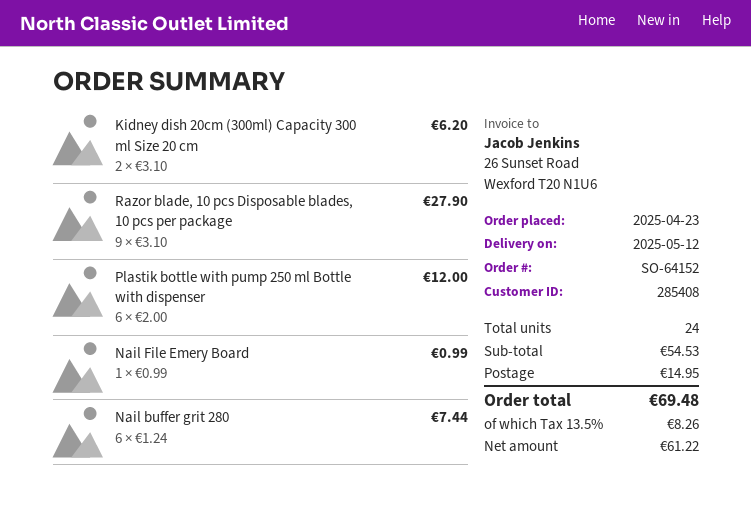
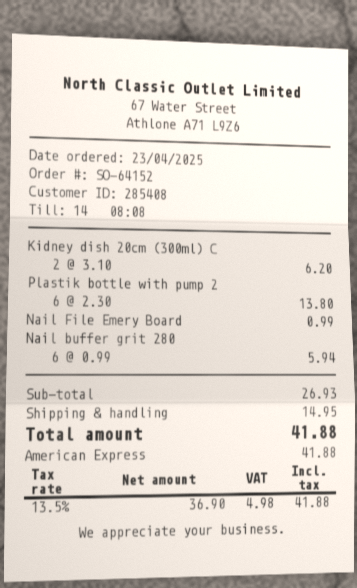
Razor blade, 10 pcs Disposable blades, 10 pcs per package: 9 x 3.10 = 27.90 -> none
Plastik bottle with pump 250 ml Bottle with dispenser: 6 x 2.00 = 12.00 -> 6 x 2.30 = 13.80
Nail buffer grit 280: 6 x 1.24 = 7.44 -> 6 x 0.99 = 5.94
subtotal: 54.53 -> 26.93
net: 61.22 -> 36.90
tax: 13.5% = 8.26 -> 13.5% = 4.98
total: 69.48 -> 41.88

